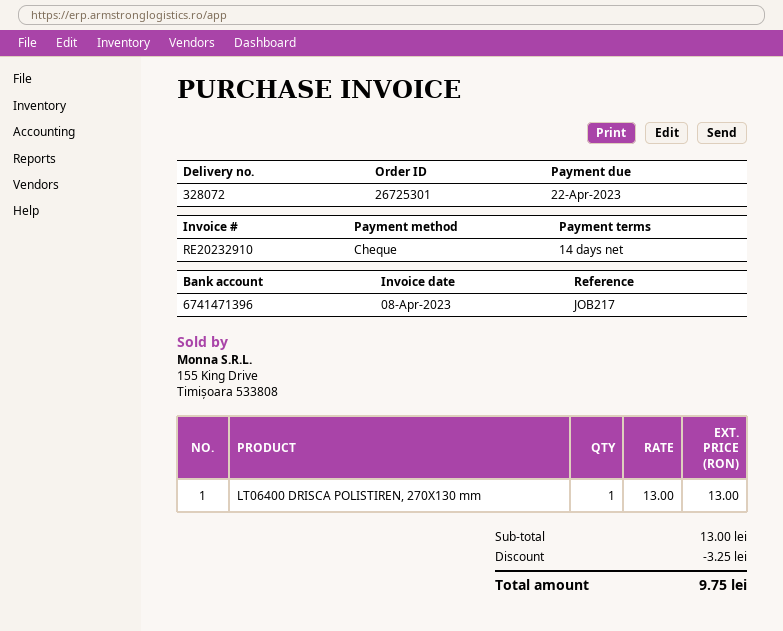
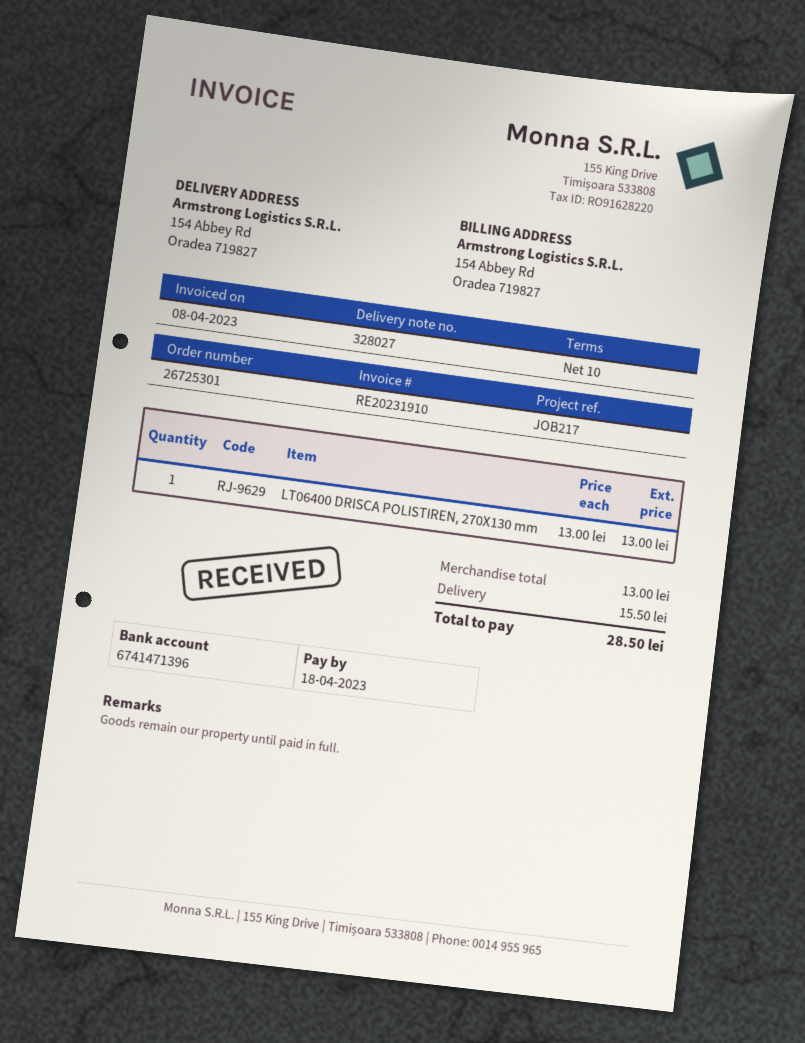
delivery note number: 328072 -> 328027
invoice number: RE20232910 -> RE20231910
payment terms: 14 days -> 10 days
due date: 2023-04-22 -> 2023-04-18
discount: 3.25 -> none
shipping: none -> 15.50
total: 9.75 -> 28.50

